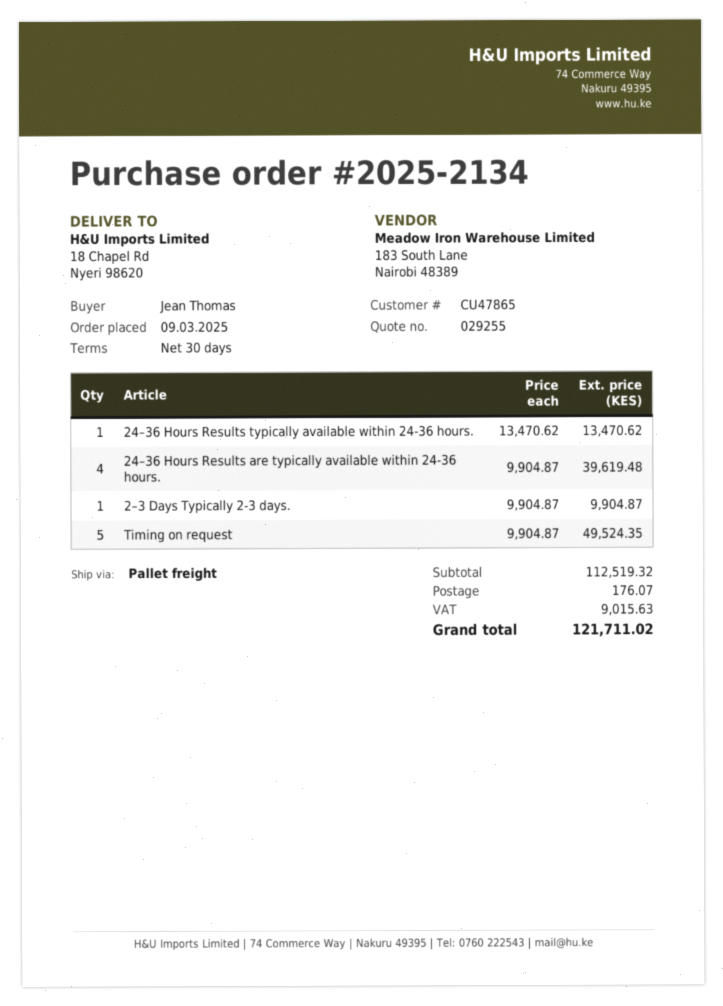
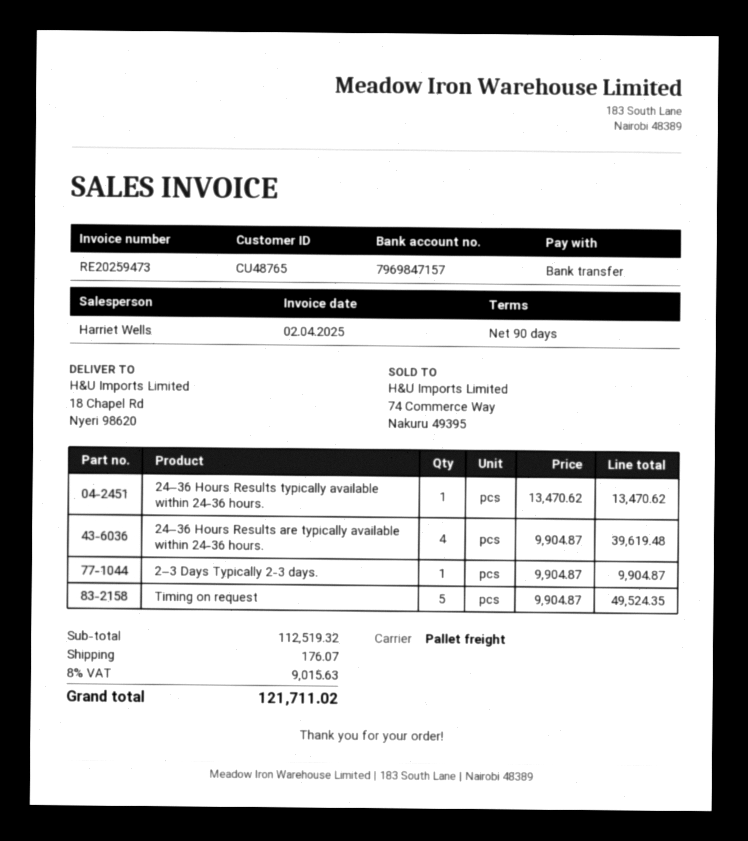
payment terms: 30 days -> 90 days
customer number: CU47865 -> CU48765

